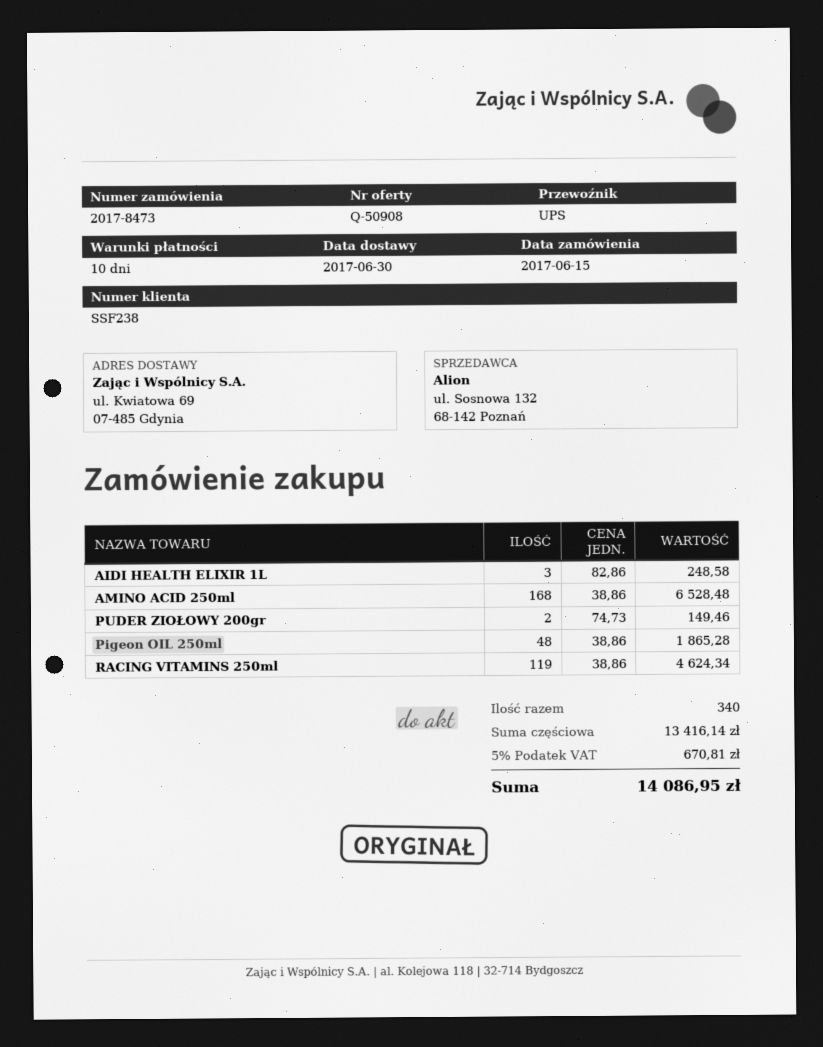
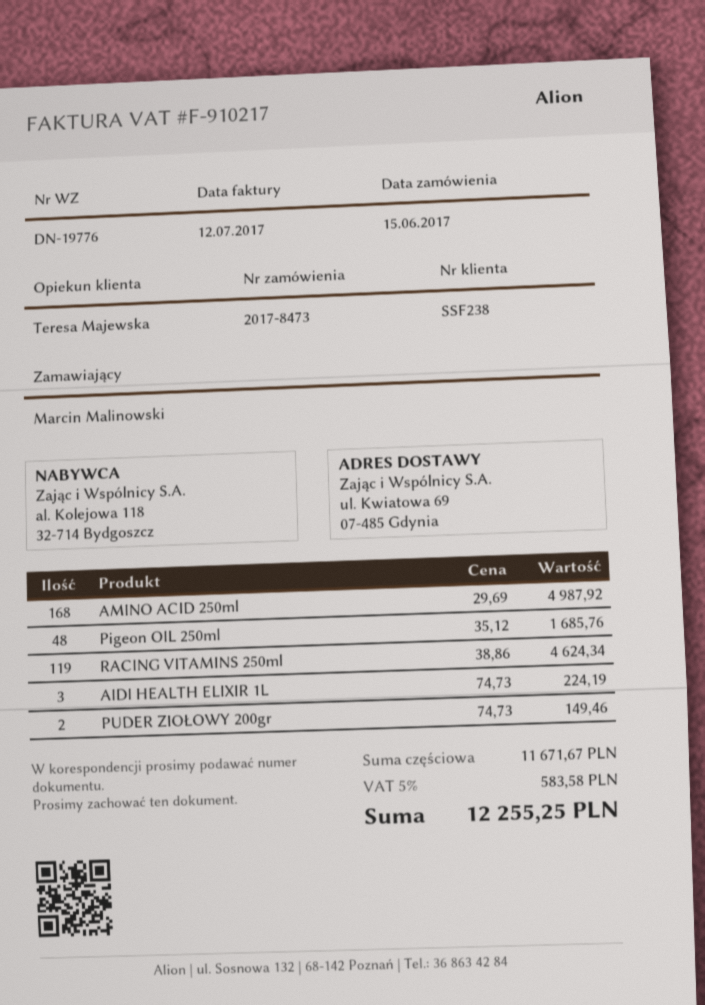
AIDI HEALTH ELIXIR 1L: 3 x 82.86 = 248.58 -> 3 x 74.73 = 224.19
AMINO ACID 250ml: 168 x 38.86 = 6528.48 -> 168 x 29.69 = 4987.92
Pigeon OIL 250ml: 48 x 38.86 = 1865.28 -> 48 x 35.12 = 1685.76
subtotal: 13416.14 -> 11671.67
tax: 5% = 670.81 -> 5% = 583.58
total: 14086.95 -> 12255.25

